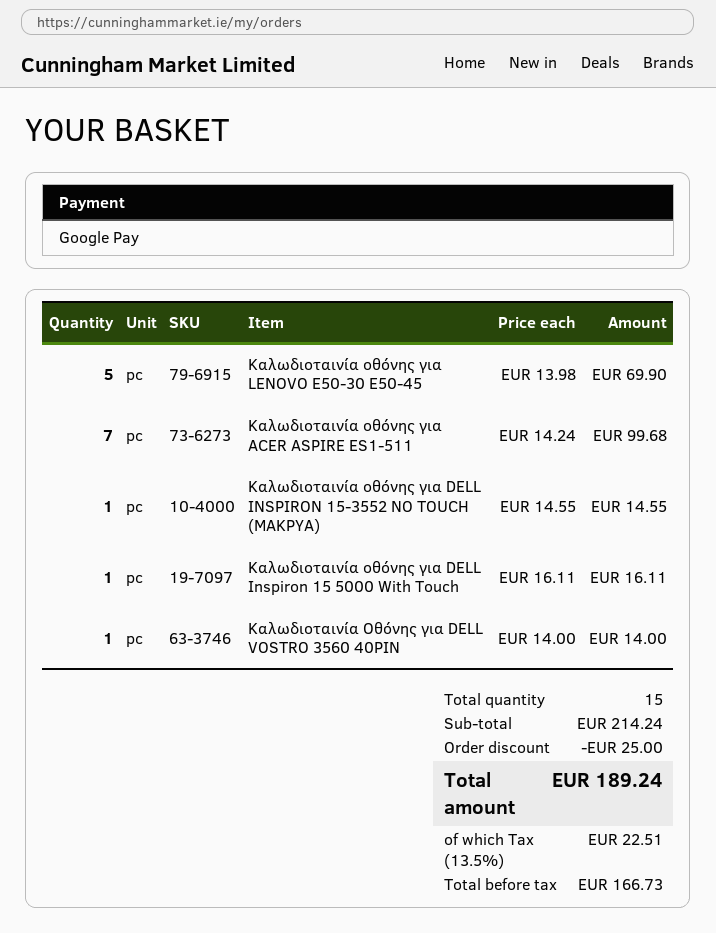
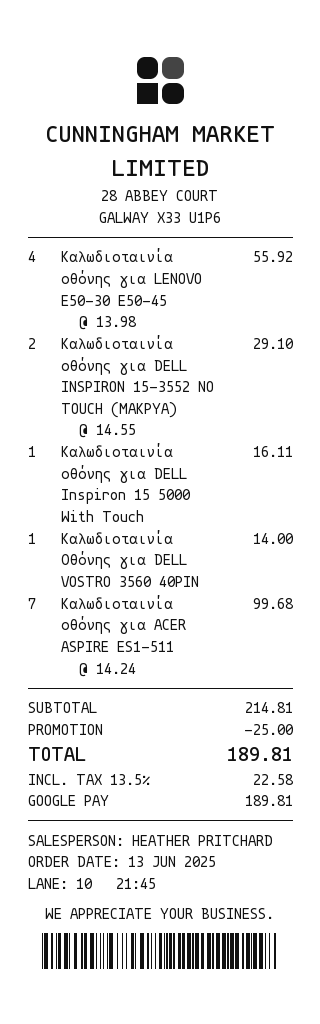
Καλωδιοταινία οθόνης για LENOVO E50-30 E50-45: 5 x 13.98 = 69.90 -> 4 x 13.98 = 55.92
Καλωδιοταινία οθόνης για DELL INSPIRON 15-3552 NO TOUCH (ΜΑΚΡΥΑ): 1 x 14.55 = 14.55 -> 2 x 14.55 = 29.10
subtotal: 214.24 -> 214.81
tax: 13.5% = 22.51 -> 13.5% = 22.58
total: 189.24 -> 189.81

